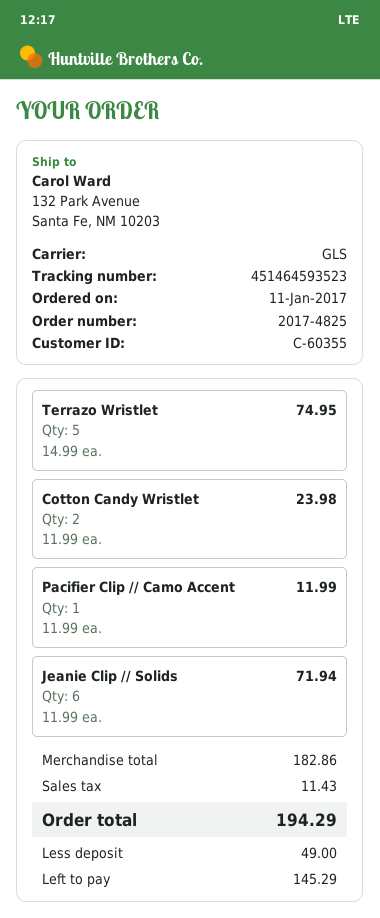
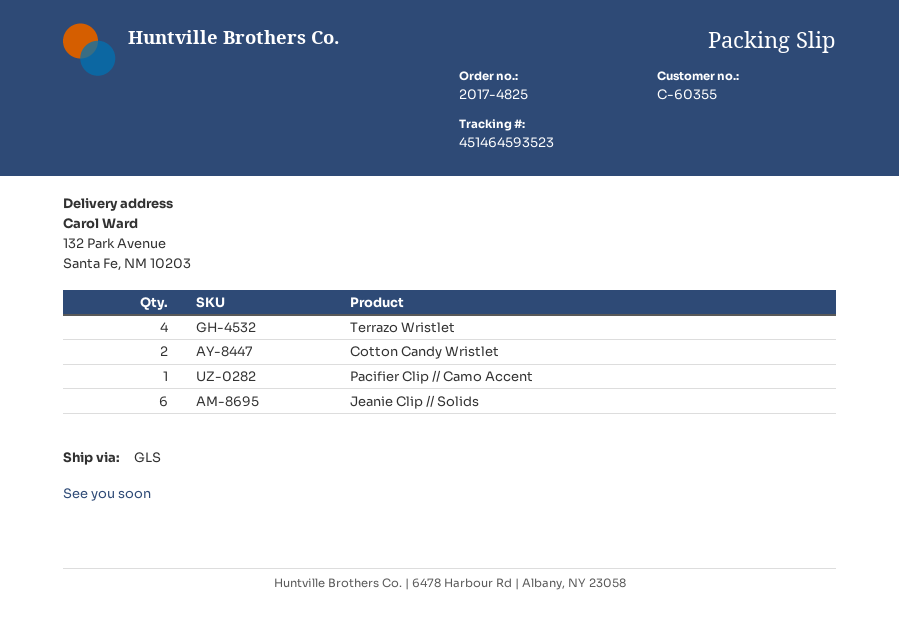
Terrazo Wristlet: 5 -> 4

